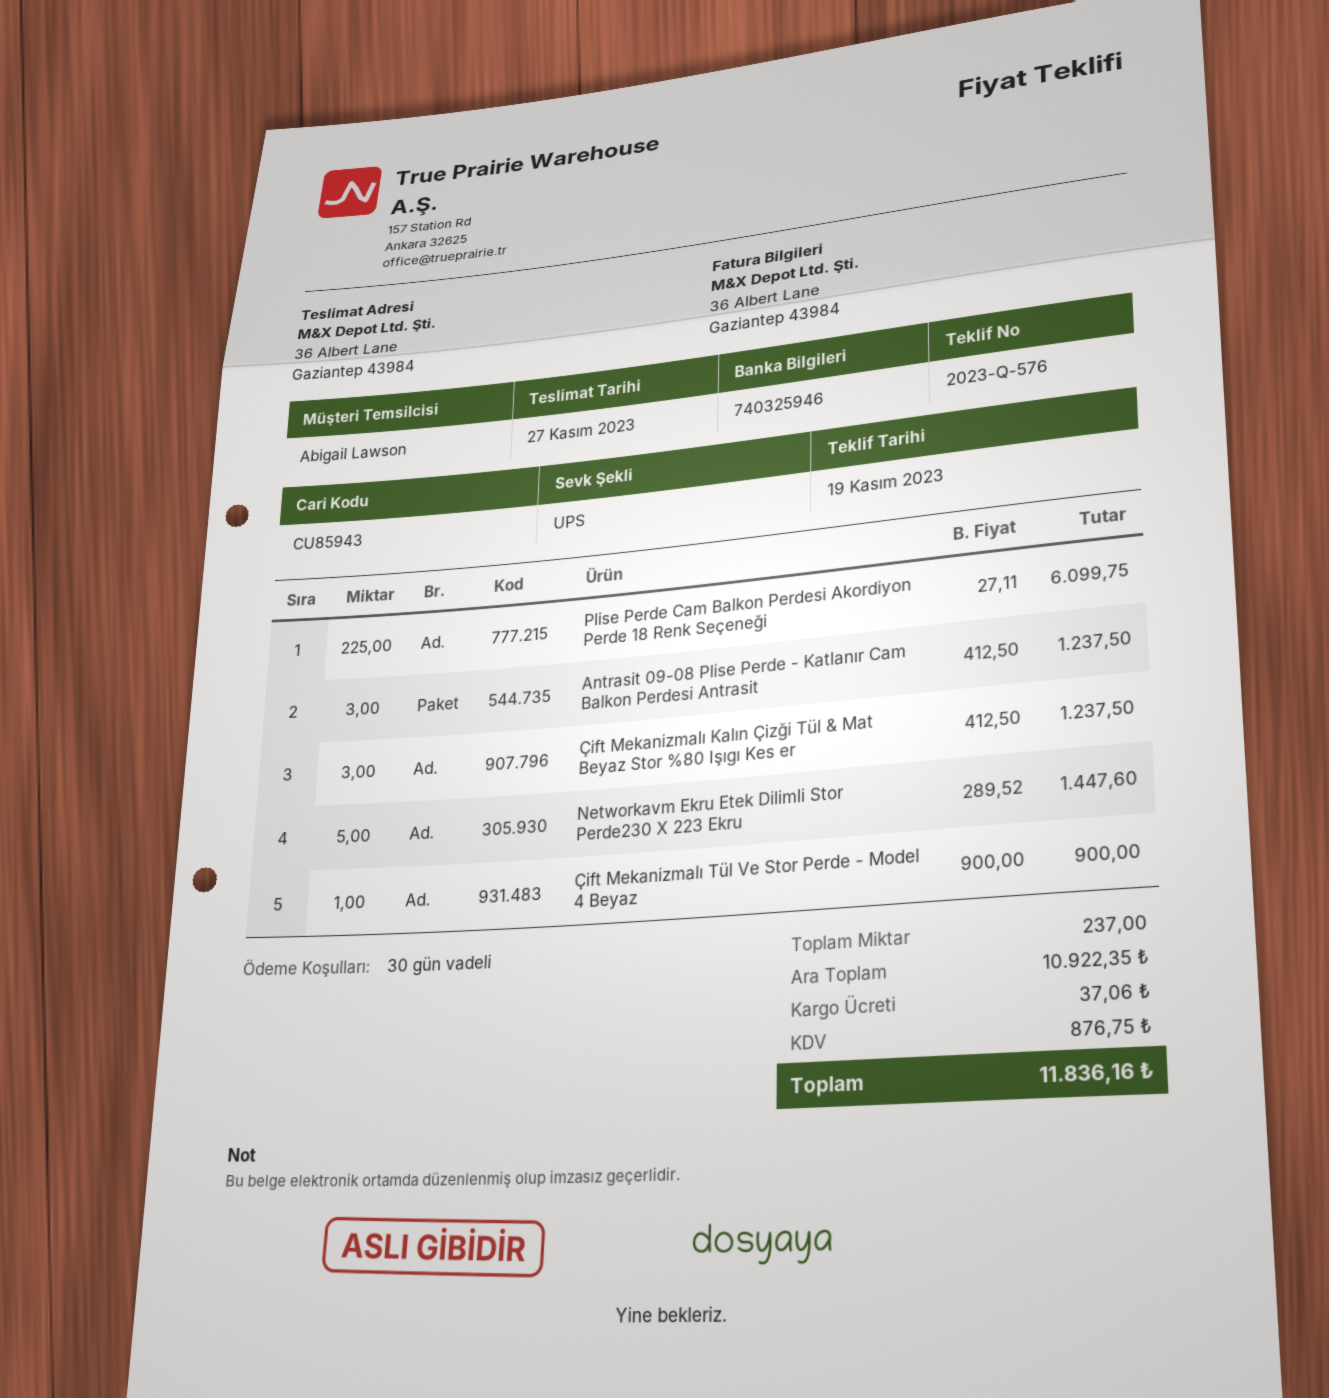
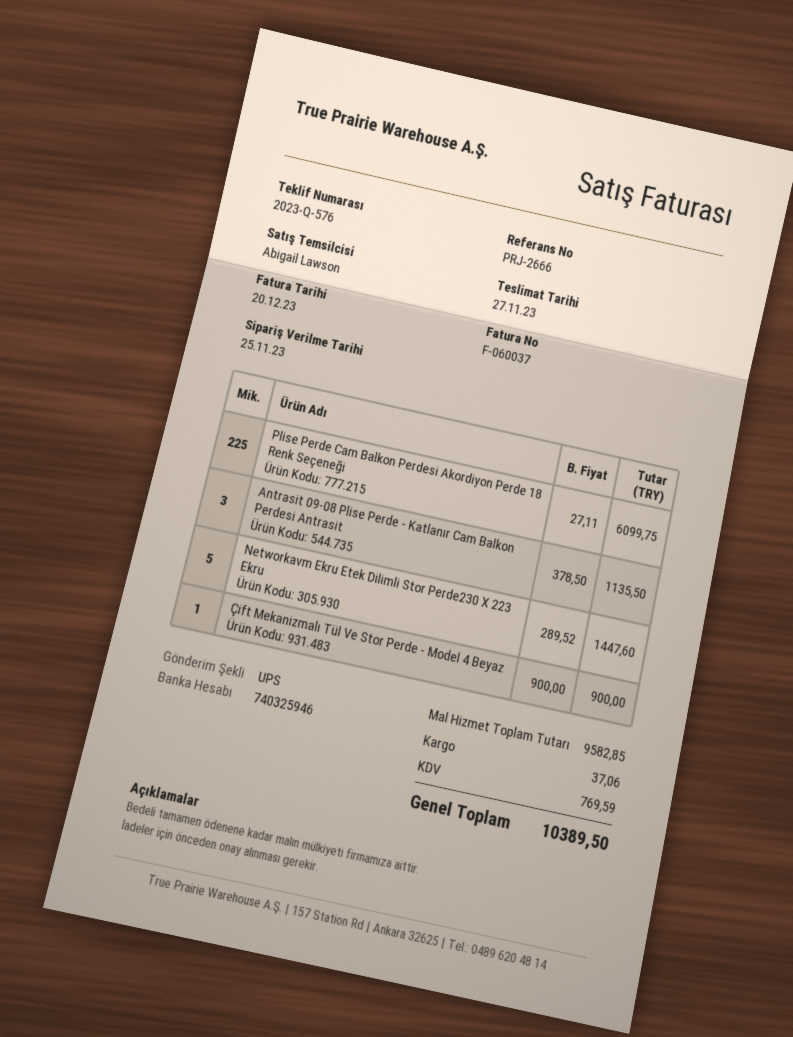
Antrasit 09-08 Plise Perde - Katlanır Cam Balkon Perdesi Antrasit: 3 x 412.50 = 1237.50 -> 3 x 378.50 = 1135.50
Çift Mekanizmalı Kalın Çizği Tül & Mat Beyaz Stor %80 Işıgı Kes er: 3 x 412.50 = 1237.50 -> none
subtotal: 10922.35 -> 9582.85
tax: 876.75 -> 769.59
total: 11836.16 -> 10389.50

